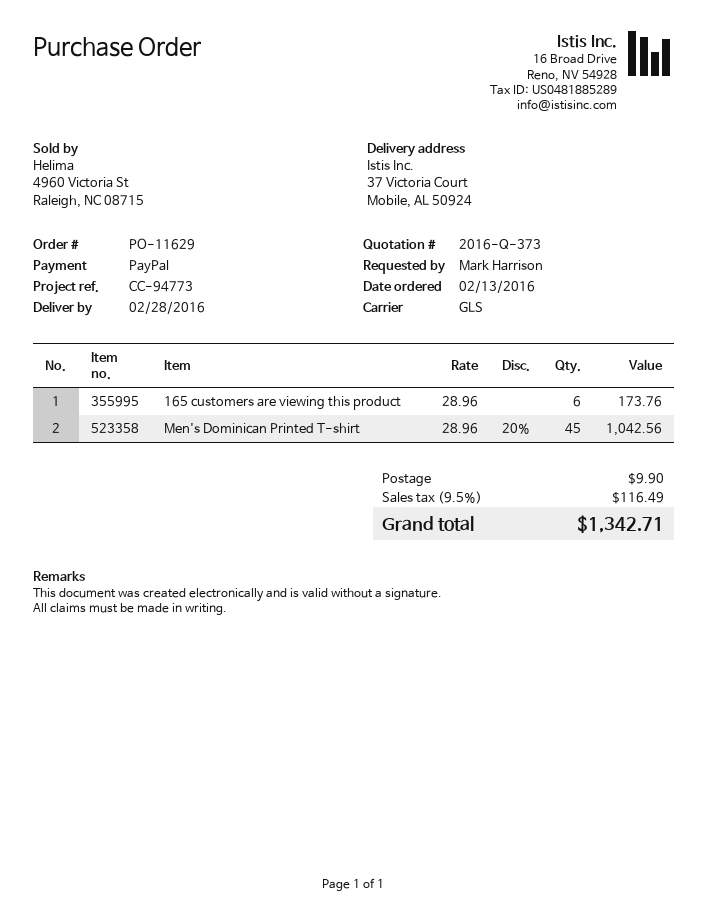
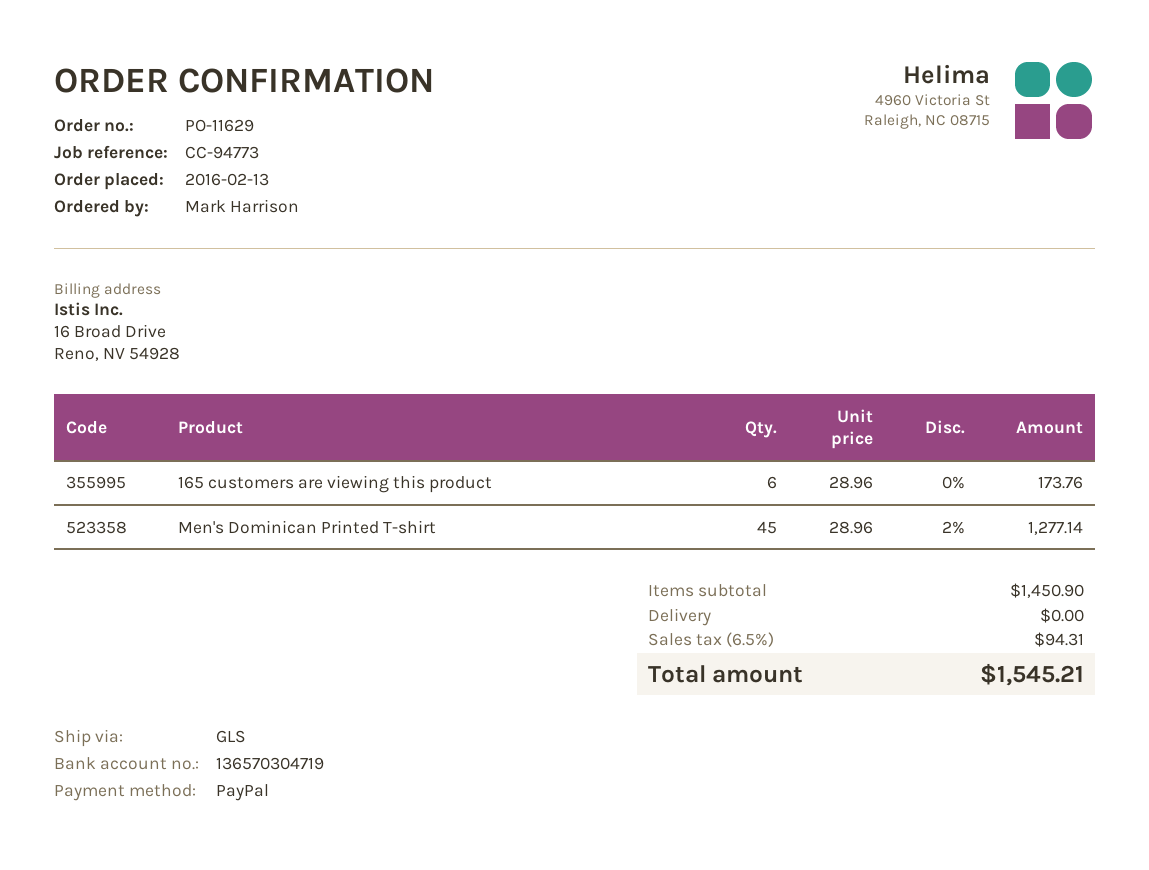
Men's Dominican Printed T-shirt: 45 x 28.96 - 20% = 1042.56 -> 45 x 28.96 - 2% = 1277.14
shipping: 9.90 -> 0.00
tax: 9.5% = 116.49 -> 6.5% = 94.31
total: 1342.71 -> 1545.21

